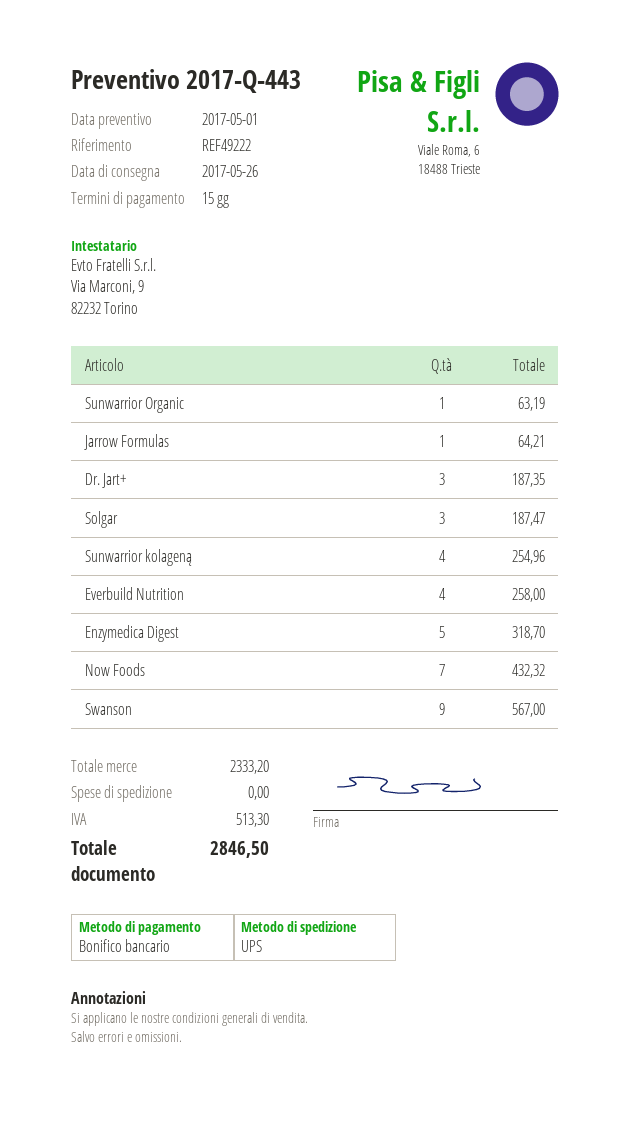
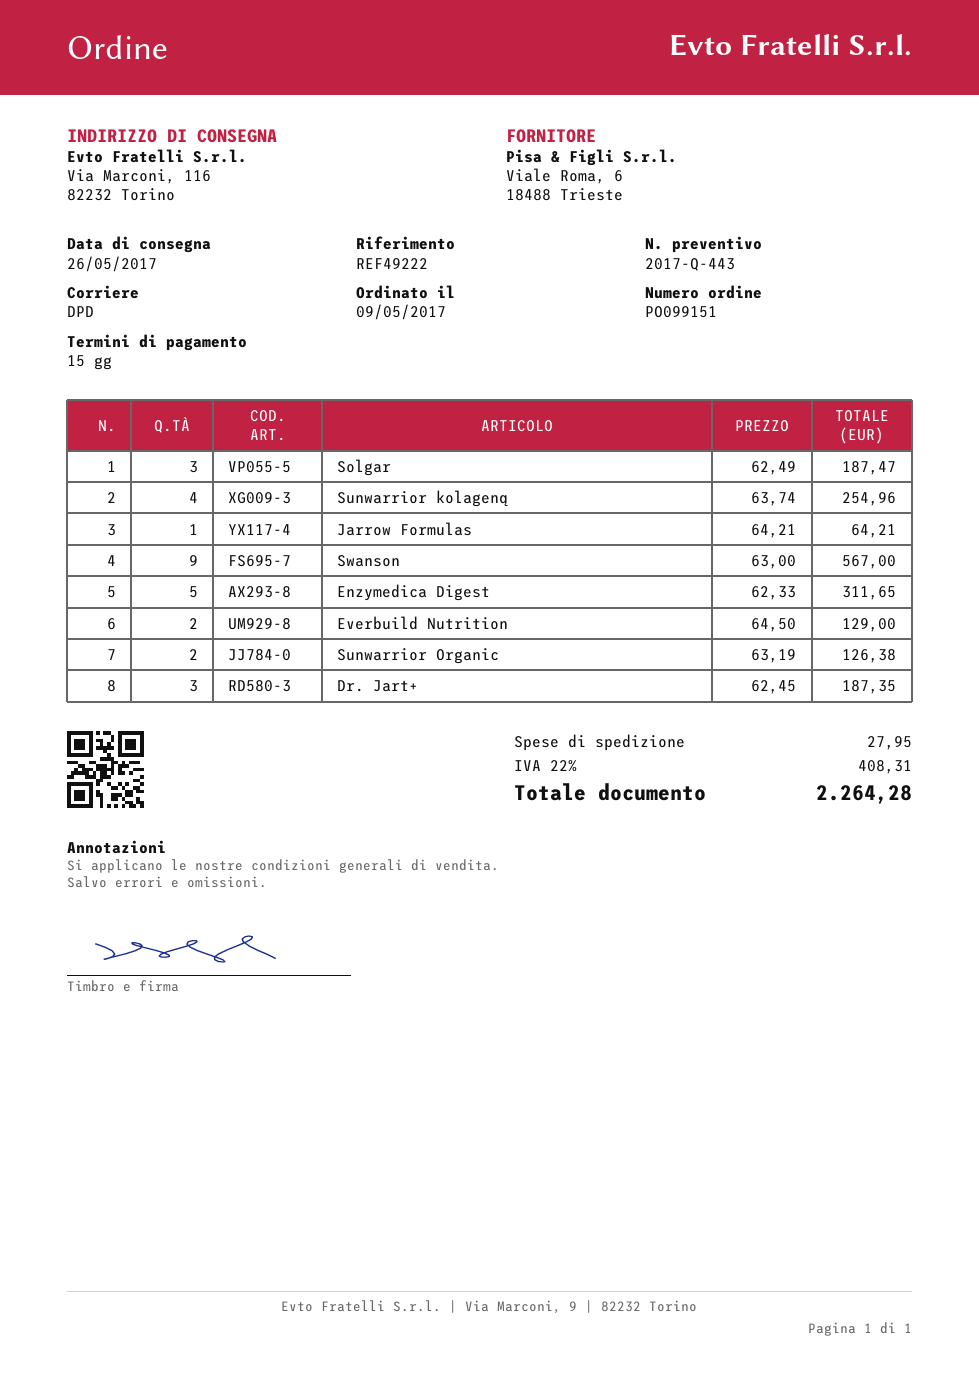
shipping method: UPS -> DPD
Sunwarrior Organic: 1 for 63.19 -> 2 for 126.38
Everbuild Nutrition: 4 for 258.00 -> 2 for 129.00
Enzymedica Digest: 5 for 318.70 -> 5 for 311.65
Now Foods: 7 for 432.32 -> none
shipping: 0.00 -> 27.95
tax: 513.30 -> 408.31
total: 2846.50 -> 2264.28

